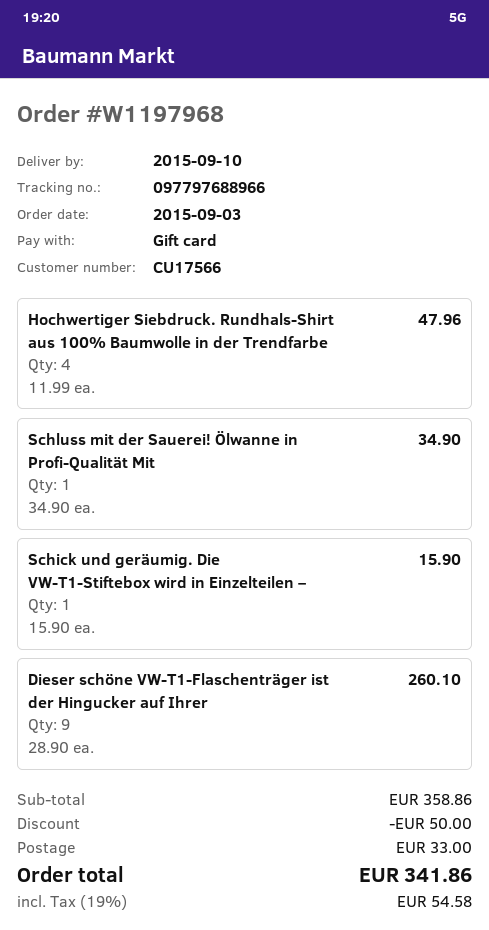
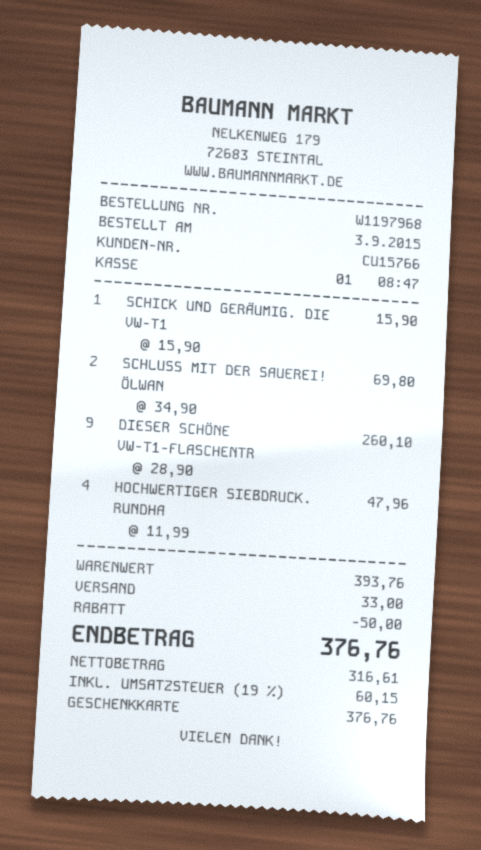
customer number: CU17566 -> CU15766
Schluss mit der Sauerei! Ölwanne in Profi-Qualität Mit: 1 x 34.90 = 34.90 -> 2 x 34.90 = 69.80
subtotal: 358.86 -> 393.76
tax: 19% = 54.58 -> 19% = 60.15
total: 341.86 -> 376.76

